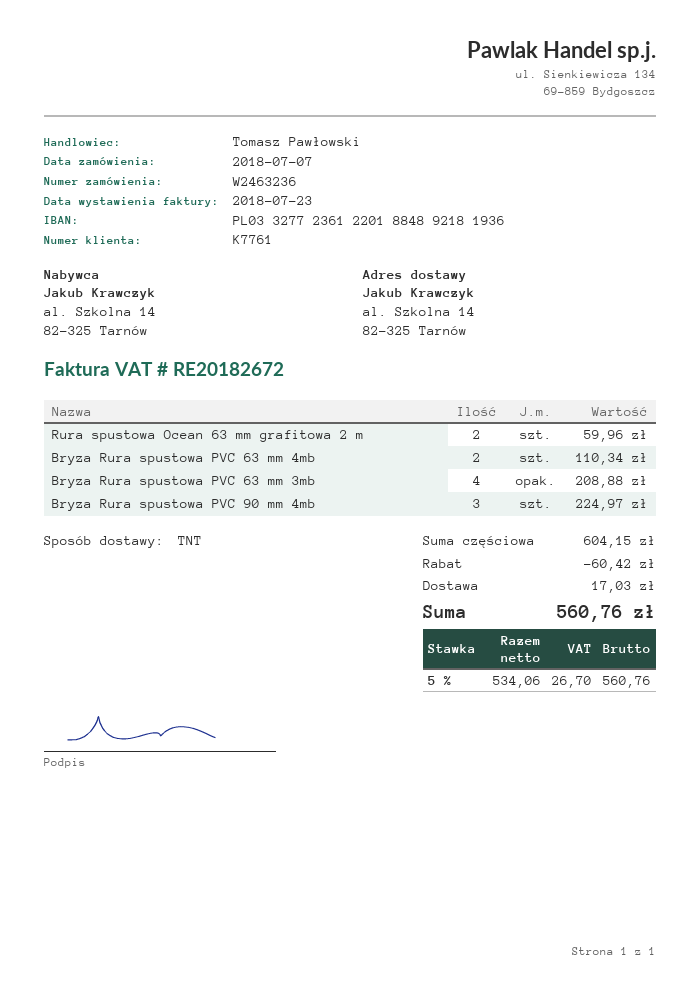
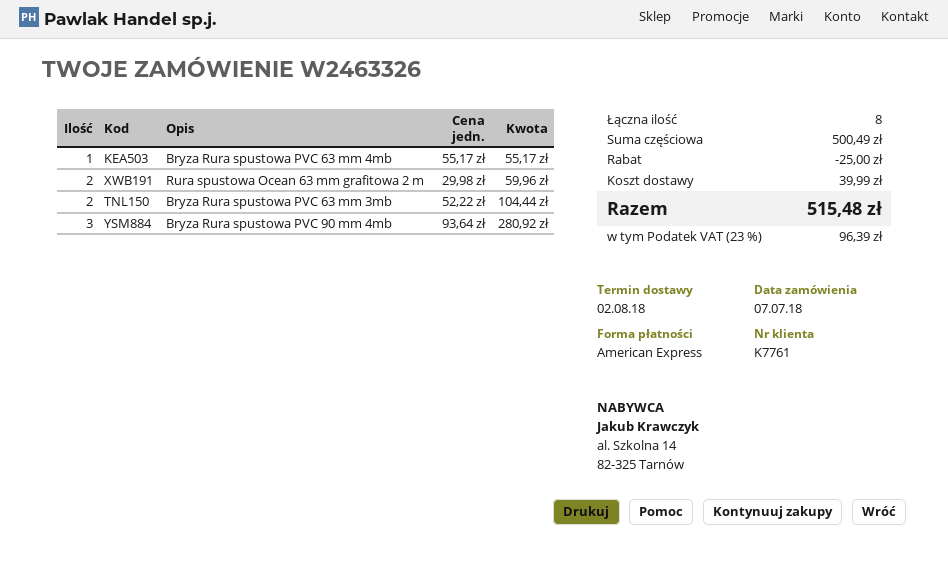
order number: W2463236 -> W2463326
Bryza Rura spustowa PVC 63 mm 4mb: 2 for 110.34 -> 1 for 55.17
Bryza Rura spustowa PVC 63 mm 3mb: 4 for 208.88 -> 2 for 104.44
Bryza Rura spustowa PVC 90 mm 4mb: 3 for 224.97 -> 3 for 280.92
subtotal: 604.15 -> 500.49
discount: 60.42 -> 25.00
shipping: 17.03 -> 39.99
tax: 5% = 26.70 -> 23% = 96.39
total: 560.76 -> 515.48

